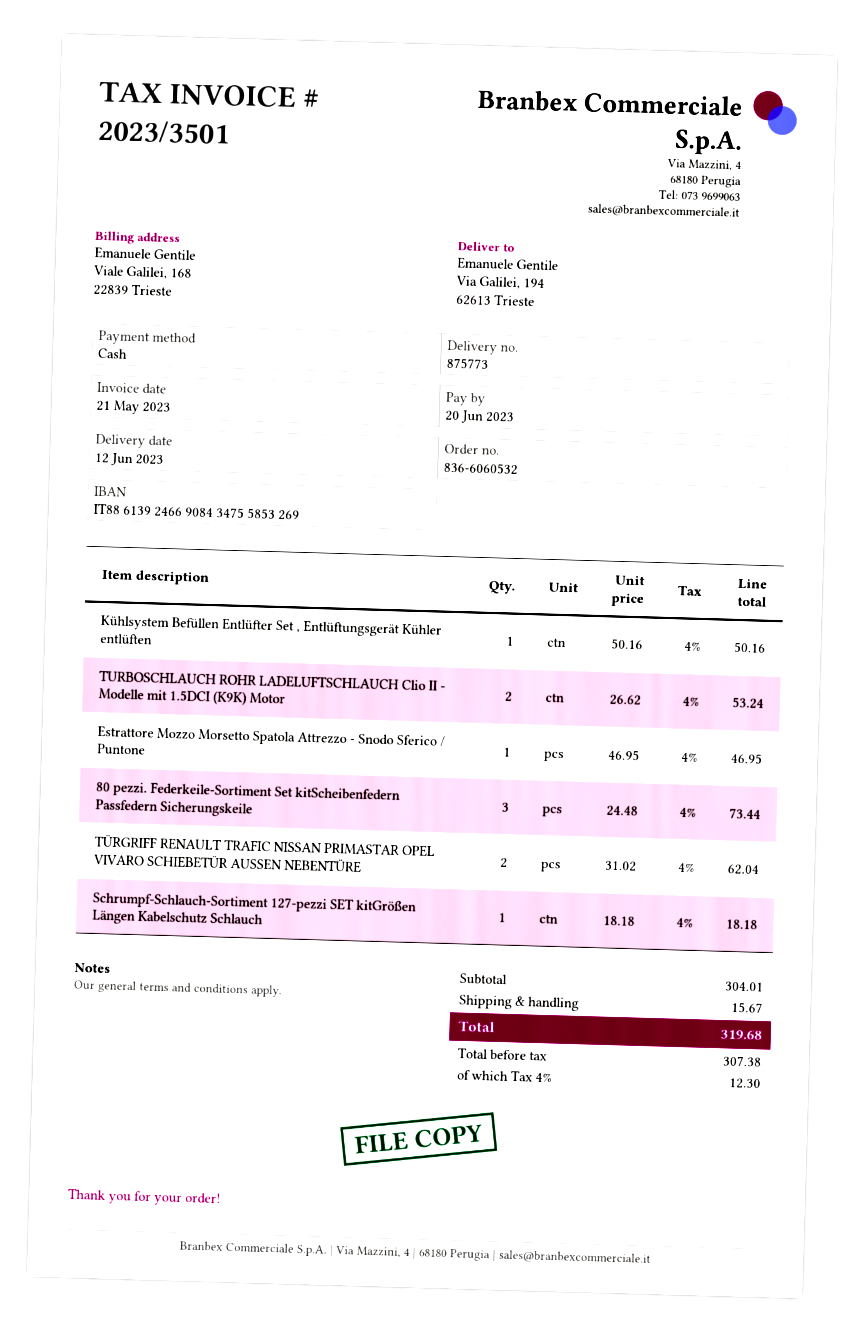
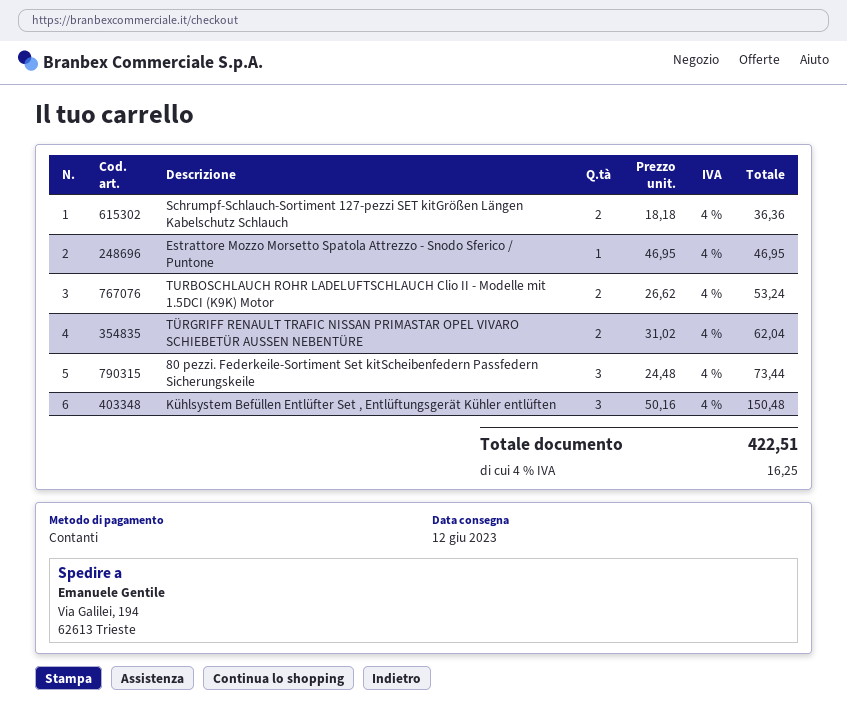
Kühlsystem Befüllen Entlüfter Set , Entlüftungsgerät Kühler entlüften: 1 x 50.16 = 50.16 -> 3 x 50.16 = 150.48
Schrumpf-Schlauch-Sortiment 127-pezzi SET kitGrößen Längen Kabelschutz Schlauch: 1 x 18.18 = 18.18 -> 2 x 18.18 = 36.36
shipping: 15.67 -> none
tax: 4% = 12.30 -> 4% = 16.25
total: 319.68 -> 422.51

